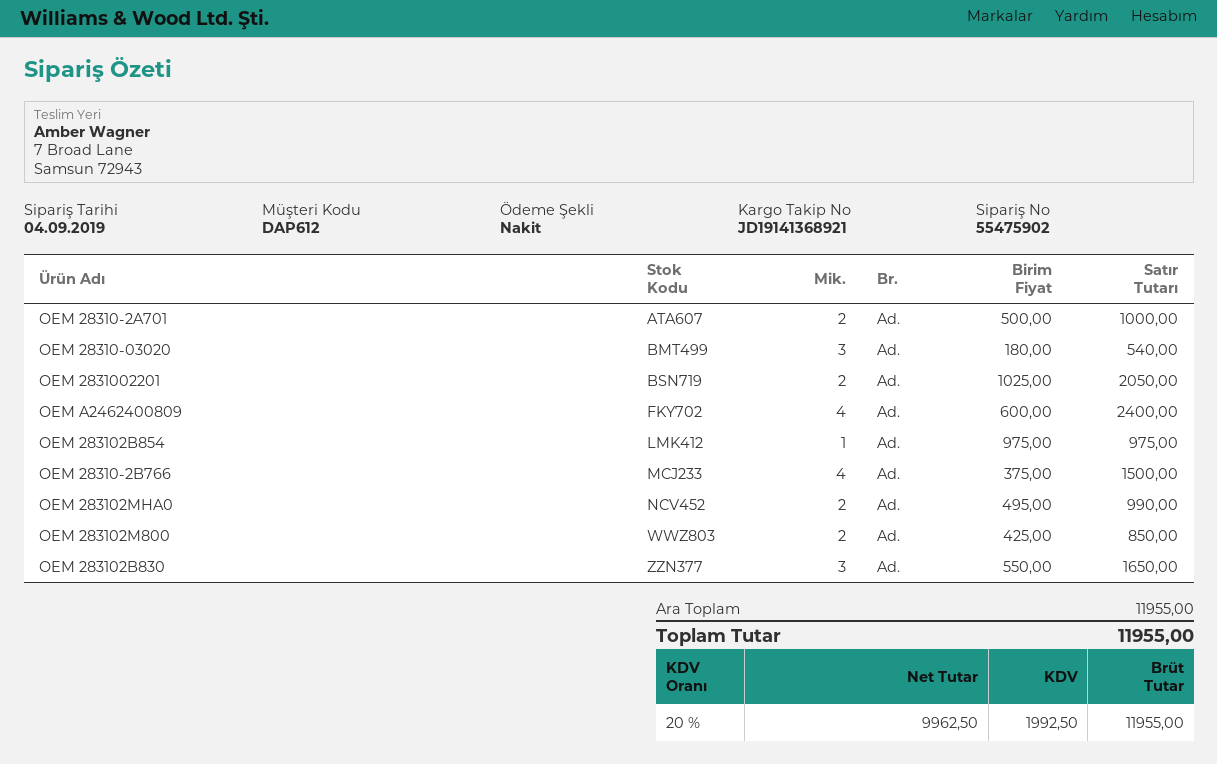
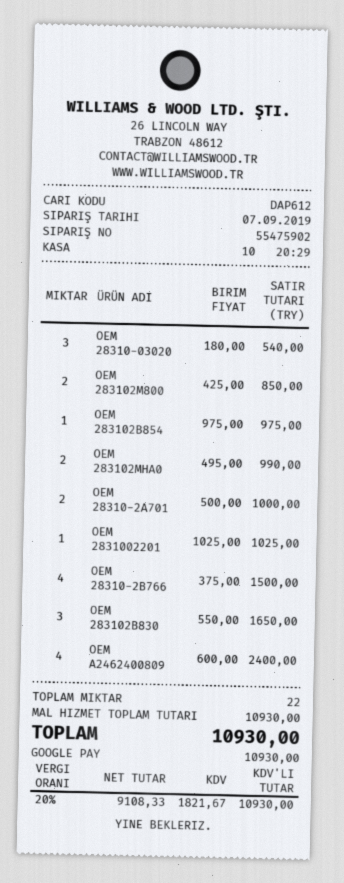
order date: 2019-09-04 -> 2019-09-07
payment method: cash -> Google Pay
OEM 2831002201: 2 x 1025.00 = 2050.00 -> 1 x 1025.00 = 1025.00
subtotal: 11955.00 -> 10930.00
net: 9962.50 -> 9108.33
tax: 20% = 1992.50 -> 20% = 1821.67
total: 11955.00 -> 10930.00

